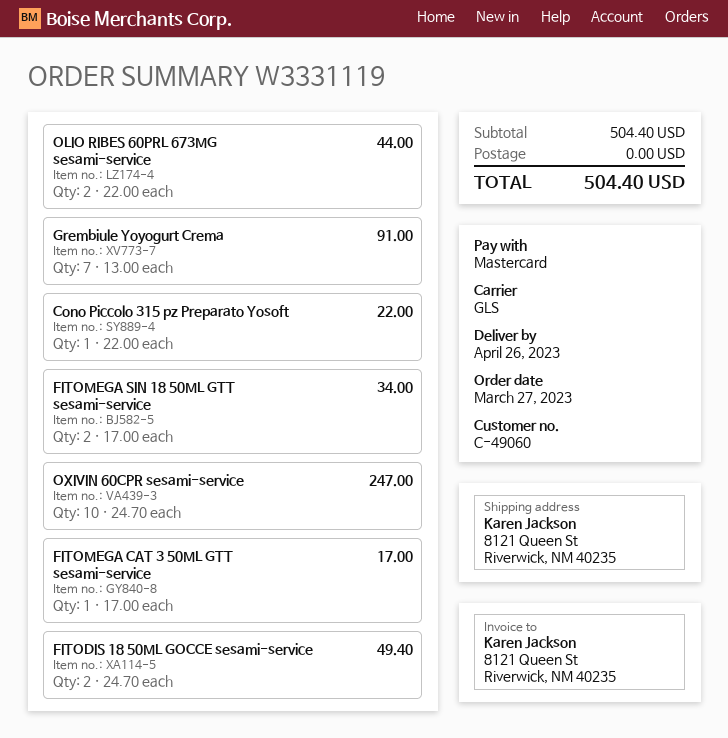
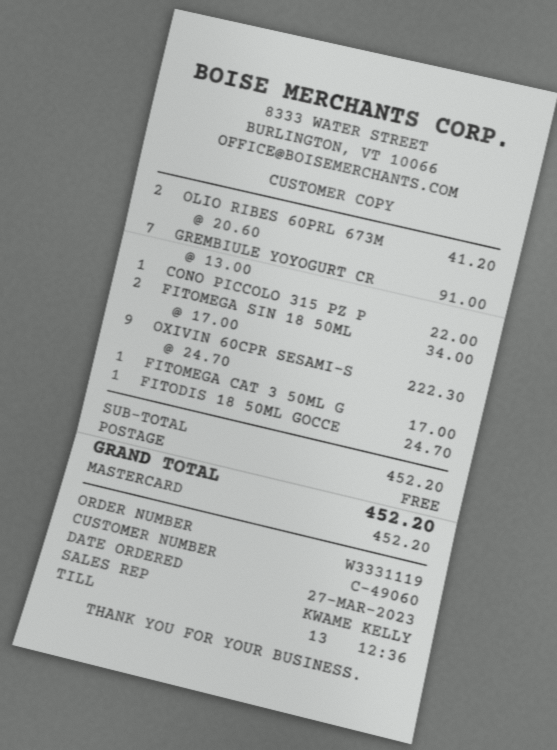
OLIO RIBES 60PRL 673MG sesami-service: 2 x 22.00 = 44.00 -> 2 x 20.60 = 41.20
OXIVIN 60CPR sesami-service: 10 x 24.70 = 247.00 -> 9 x 24.70 = 222.30
FITODIS 18 50ML GOCCE sesami-service: 2 x 24.70 = 49.40 -> 1 x 24.70 = 24.70
subtotal: 504.40 -> 452.20
total: 504.40 -> 452.20

